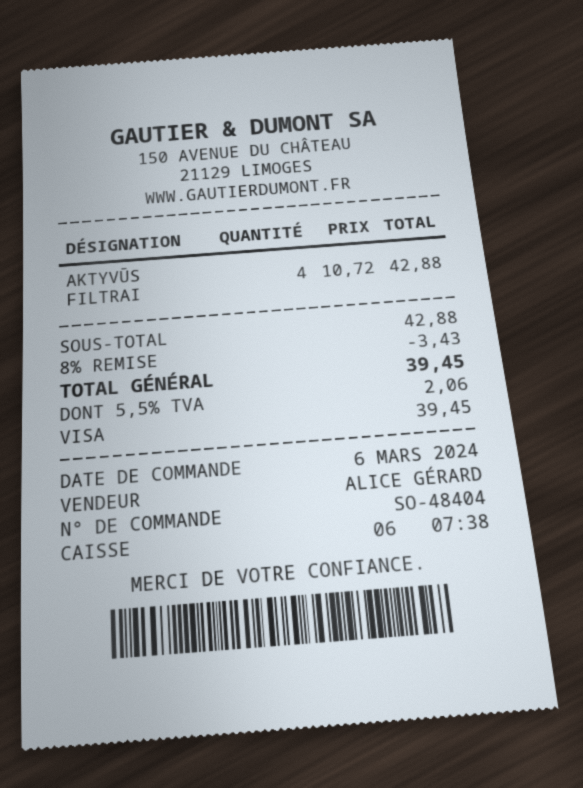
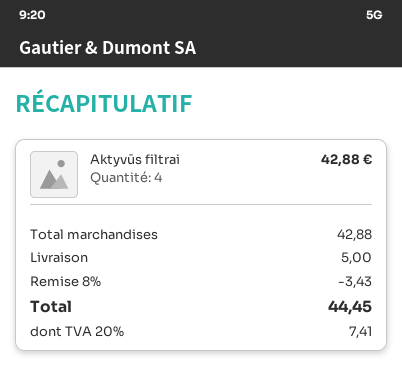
shipping: none -> 5.00
tax: 5.5% = 2.06 -> 20% = 7.41
total: 39.45 -> 44.45

